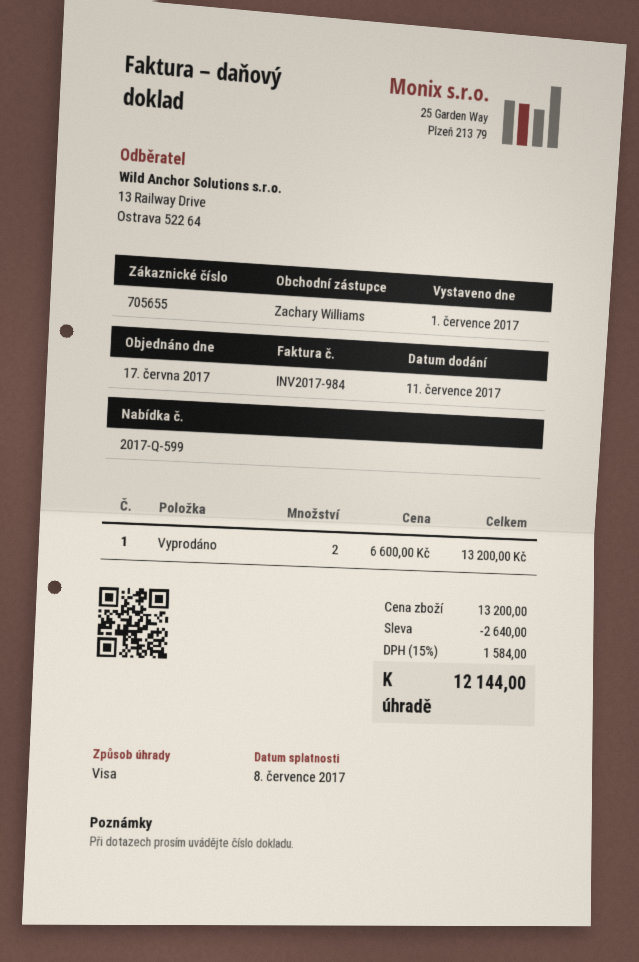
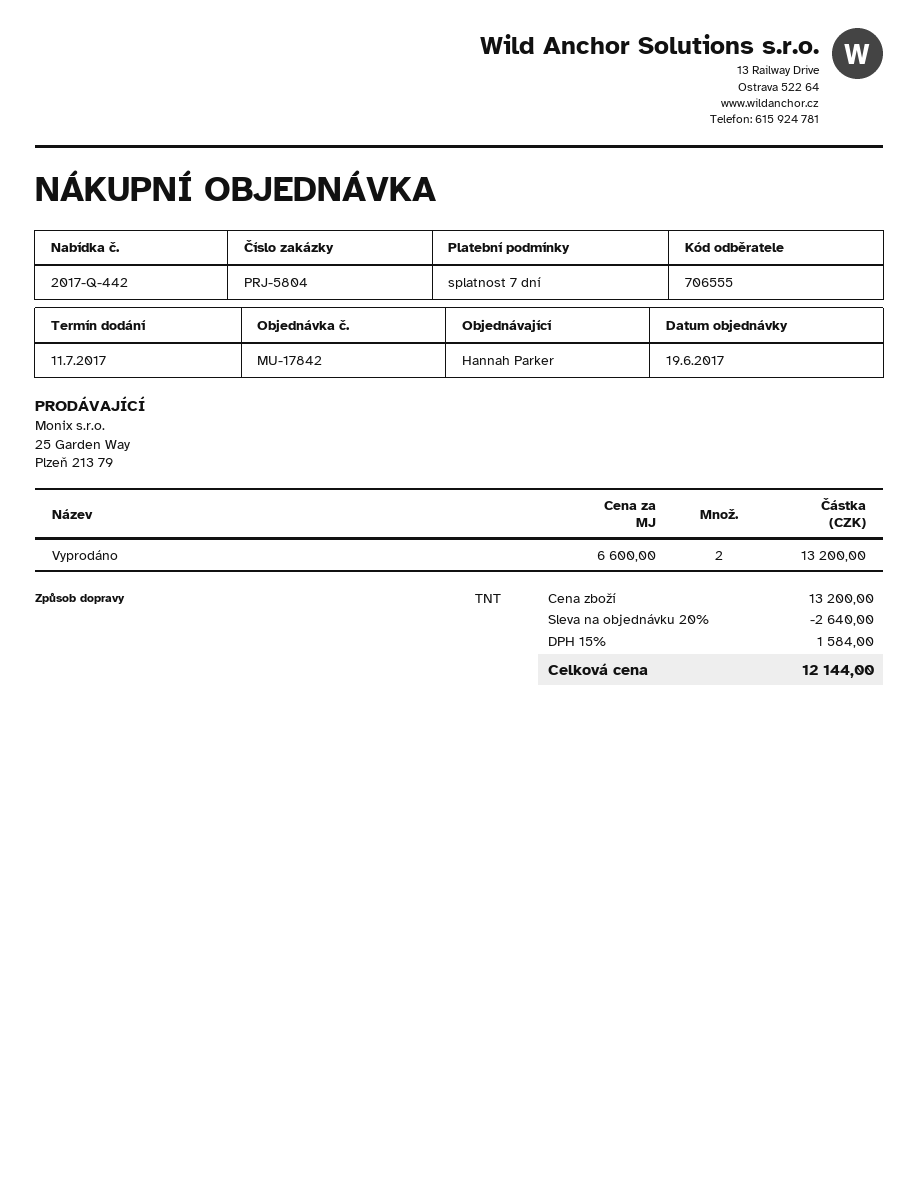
quote number: 2017-Q-599 -> 2017-Q-442
order date: 2017-06-17 -> 2017-06-19
customer number: 705655 -> 706555

